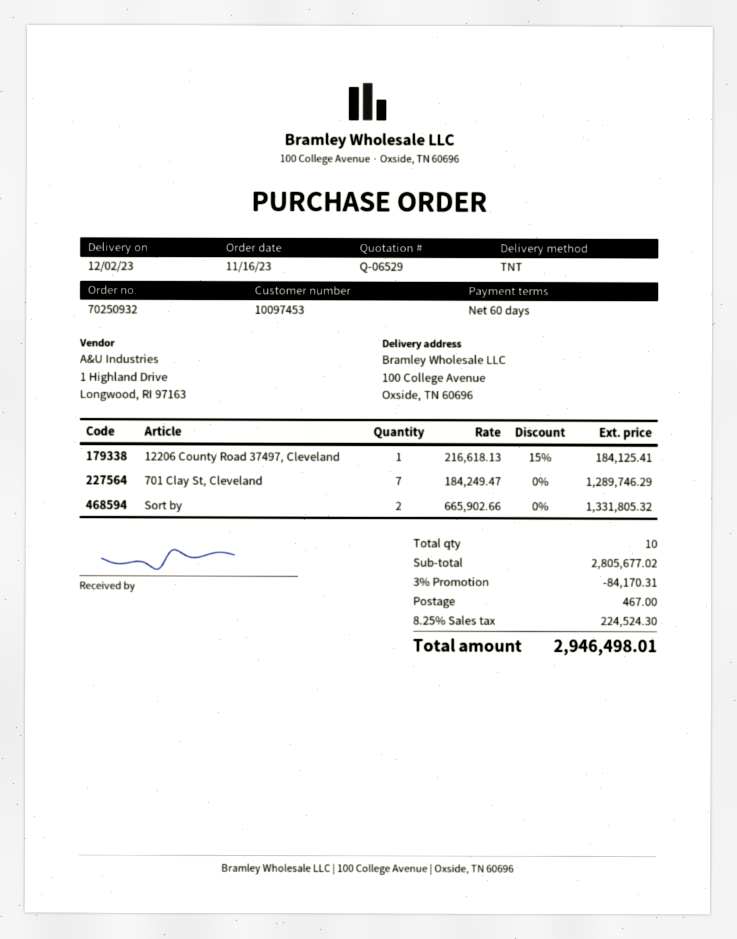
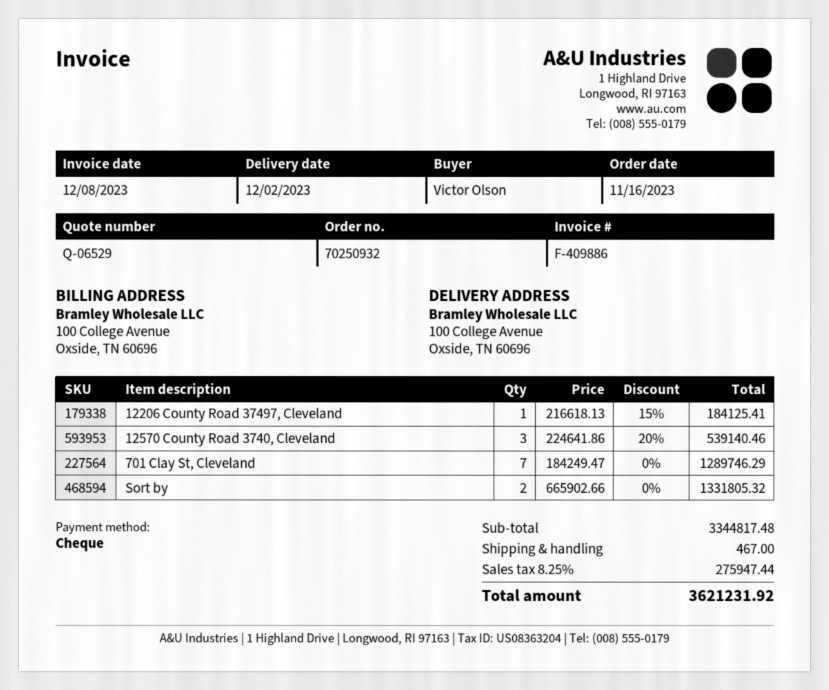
12570 County Road 3740, Cleveland: none -> 3 x 224641.86 - 20% = 539140.46
subtotal: 2805677.02 -> 3344817.48
discount: 3% = 84170.31 -> none
tax: 8.25% = 224524.30 -> 8.25% = 275947.44
total: 2946498.01 -> 3621231.92

